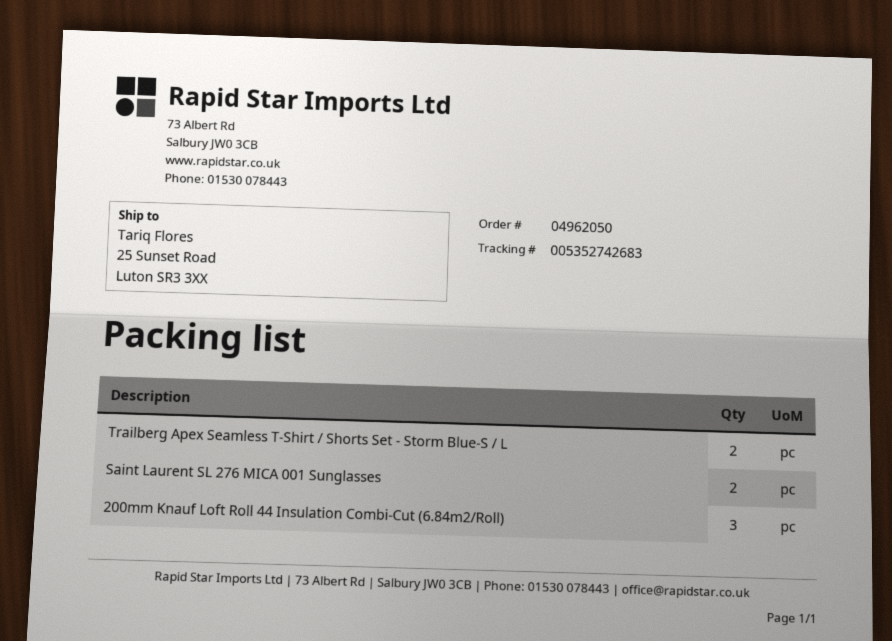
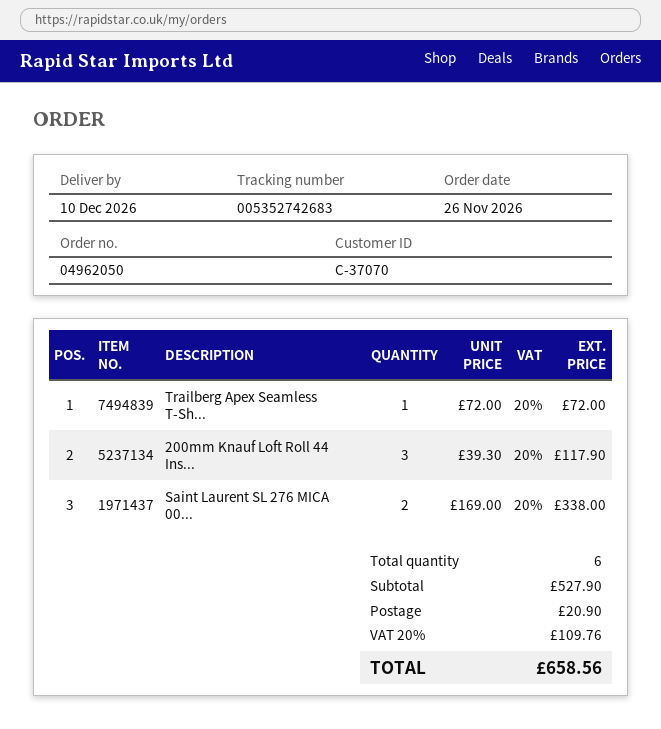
Trailberg Apex Seamless T-Shirt / Shorts Set - Storm Blue-S / L: 2 -> 1

